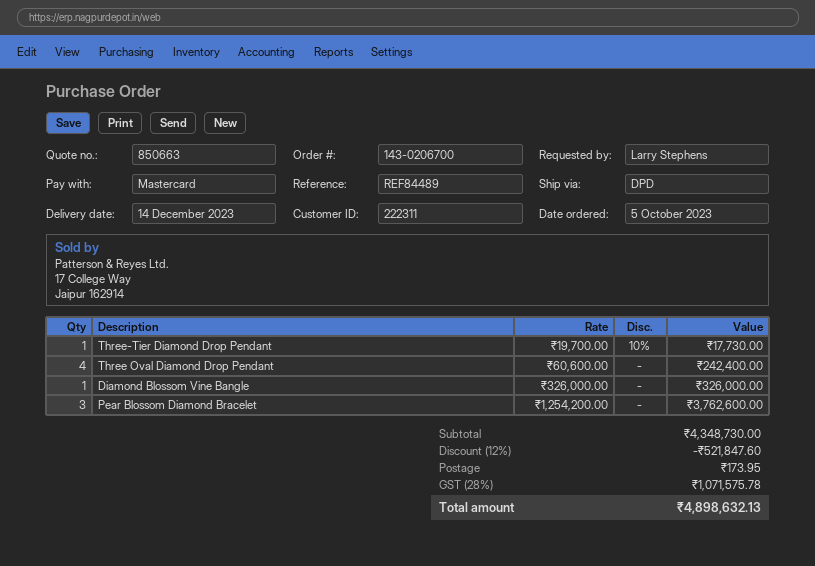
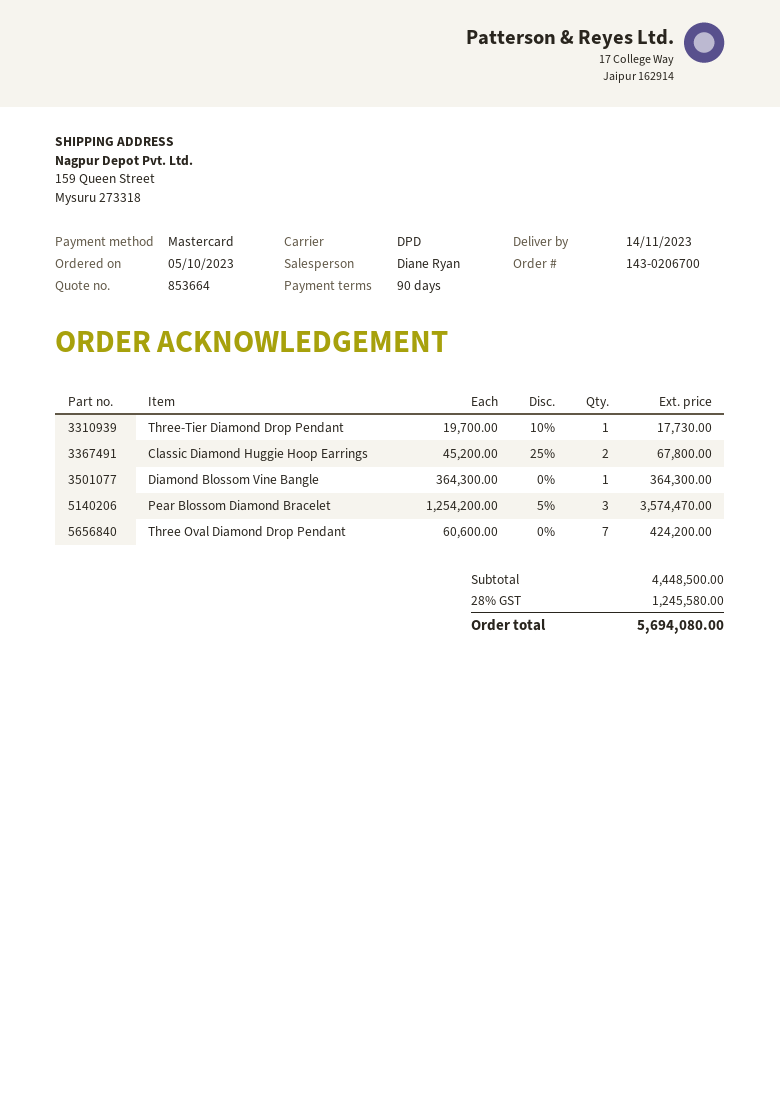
quote number: 850663 -> 853664
delivery date: 2023-12-14 -> 2023-11-14
Three Oval Diamond Drop Pendant: 4 x 60600.00 = 242400.00 -> 7 x 60600.00 = 424200.00
Diamond Blossom Vine Bangle: 1 x 326000.00 = 326000.00 -> 1 x 364300.00 = 364300.00
Pear Blossom Diamond Bracelet: 3 x 1254200.00 = 3762600.00 -> 3 x 1254200.00 - 5% = 3574470.00
Classic Diamond Huggie Hoop Earrings: none -> 2 x 45200.00 - 25% = 67800.00
subtotal: 4348730.00 -> 4448500.00
discount: 12% = 521847.60 -> none
shipping: 173.95 -> none
tax: 28% = 1071575.78 -> 28% = 1245580.00
total: 4898632.13 -> 5694080.00

